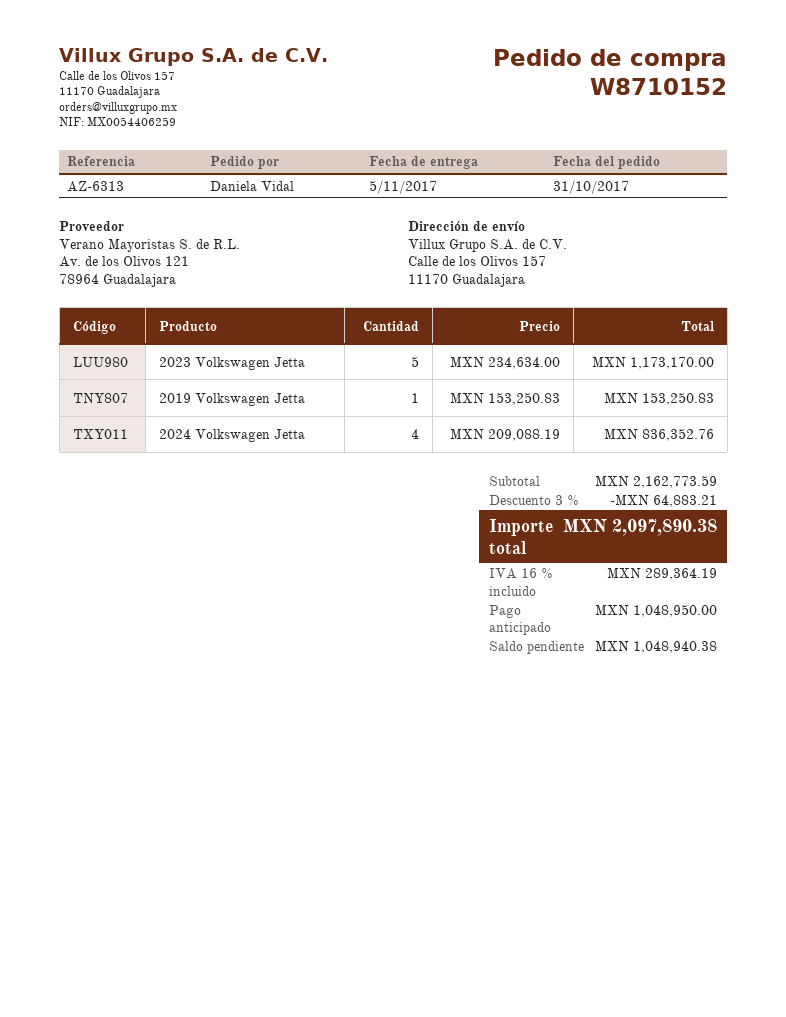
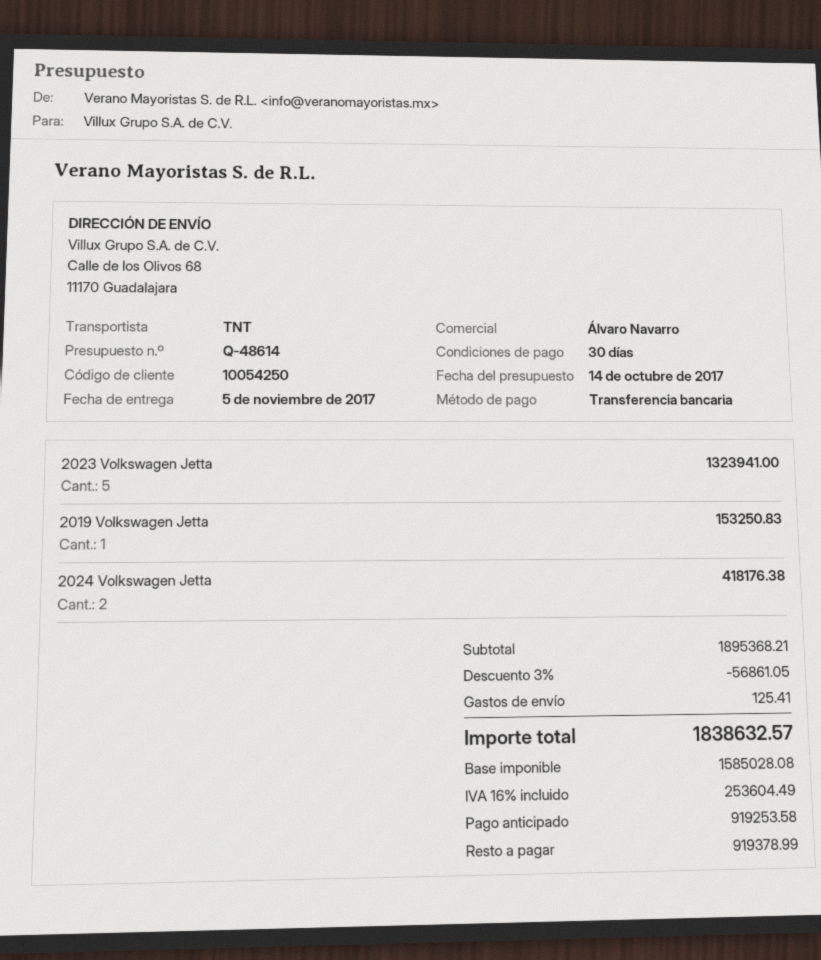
ship to: Calle de los Olivos 157, 11170 Guadalajara -> Calle de los Olivos 68, 11170 Guadalajara
2023 Volkswagen Jetta: 5 for 1173170.00 -> 5 for 1323941.00
2024 Volkswagen Jetta: 4 for 836352.76 -> 2 for 418176.38
subtotal: 2162773.59 -> 1895368.21
discount: 3% = 64883.21 -> 3% = 56861.05
shipping: none -> 125.41
tax: 16% = 289364.19 -> 16% = 253604.49
total: 2097890.38 -> 1838632.57
deposit: 1048950.00 -> 919253.58
balance: 1048940.38 -> 919378.99

